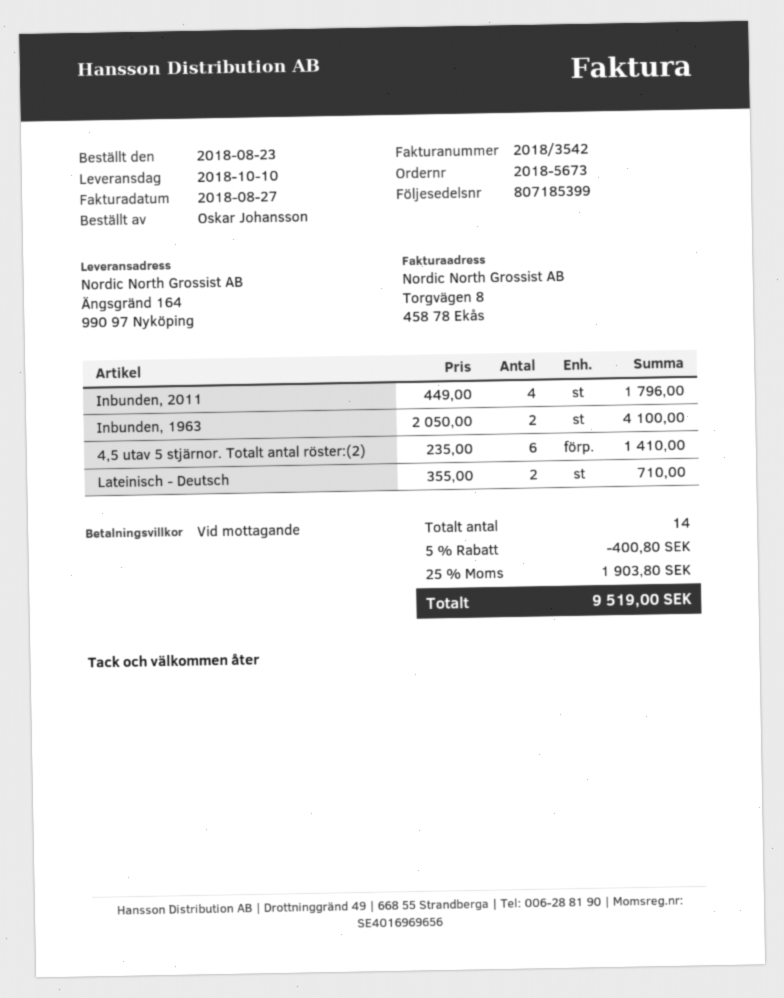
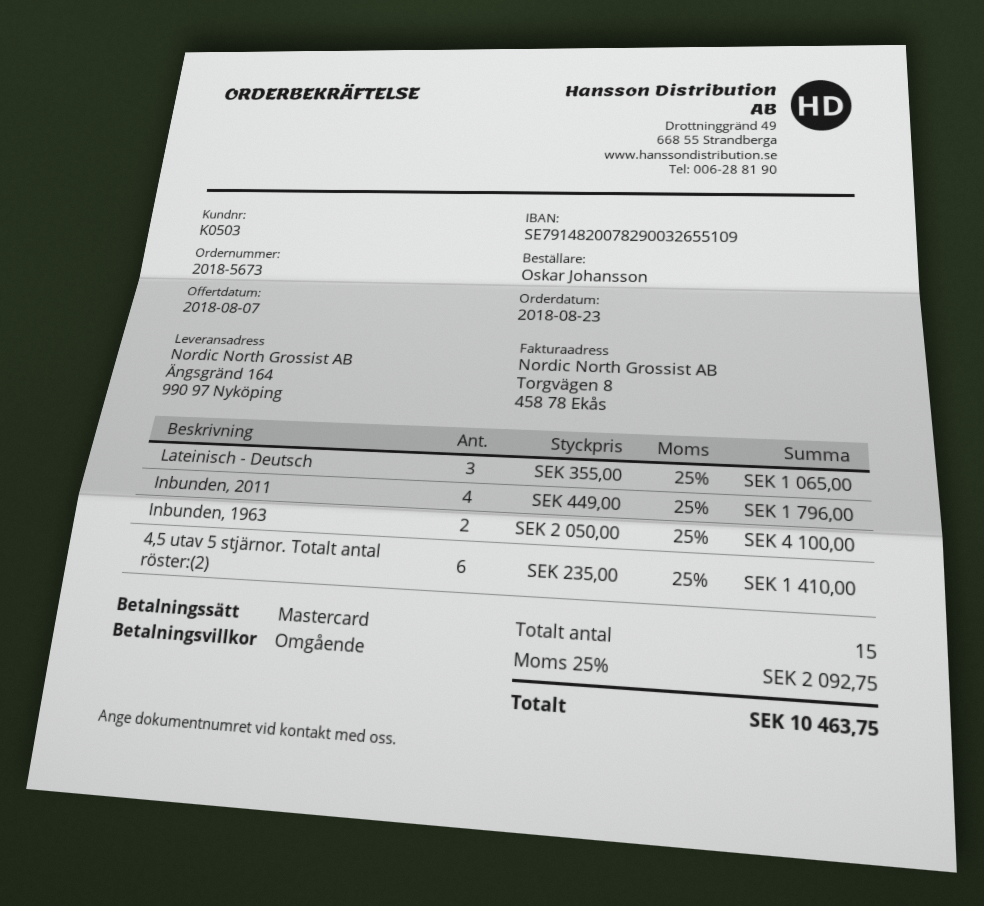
Lateinisch - Deutsch: 2 x 355.00 = 710.00 -> 3 x 355.00 = 1065.00
total quantity: 14 -> 15
discount: 5% = 400.80 -> none
tax: 25% = 1903.80 -> 25% = 2092.75
total: 9519.00 -> 10463.75

